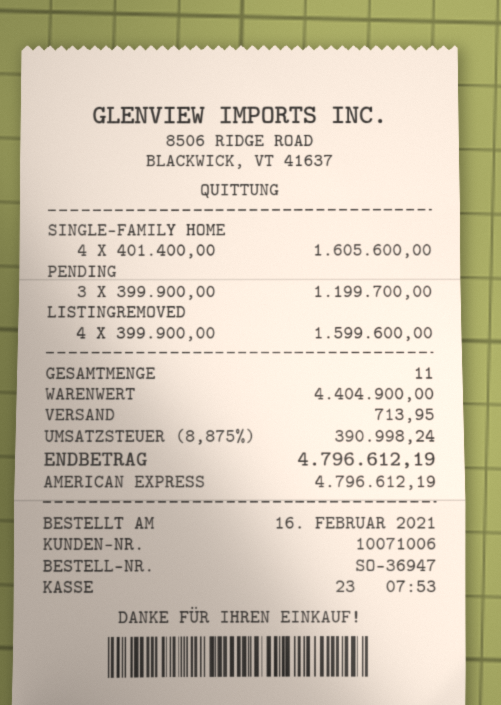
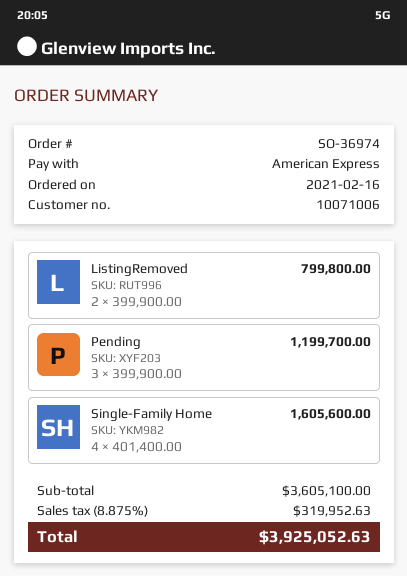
order number: SO-36947 -> SO-36974
LISTINGREMOVED: 4 x 399900.00 = 1599600.00 -> 2 x 399900.00 = 799800.00
subtotal: 4404900.00 -> 3605100.00
shipping: 713.95 -> none
tax: 8.875% = 390998.24 -> 8.875% = 319952.63
total: 4796612.19 -> 3925052.63

